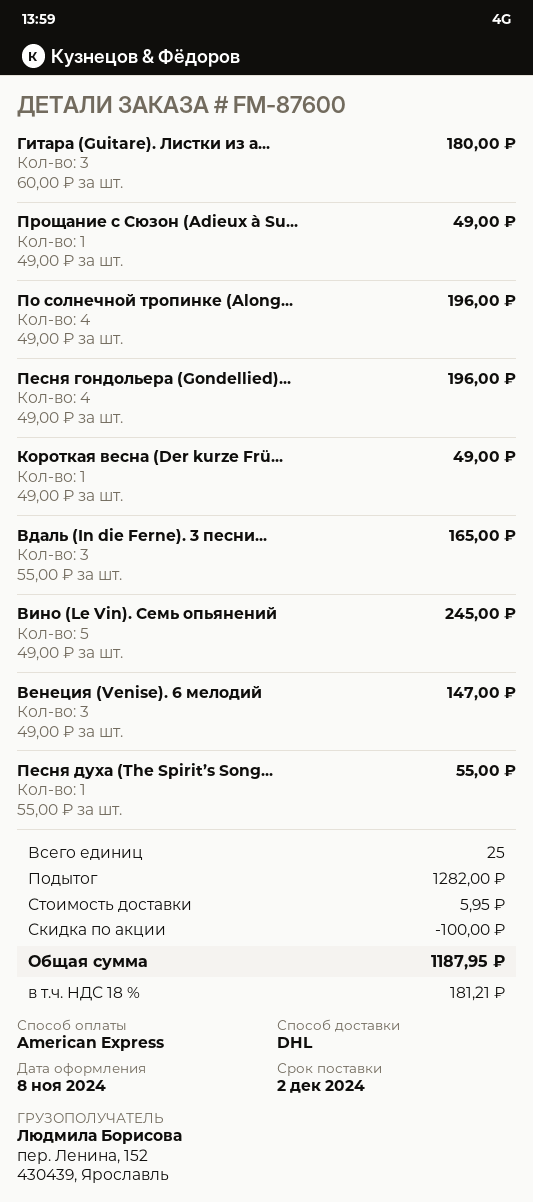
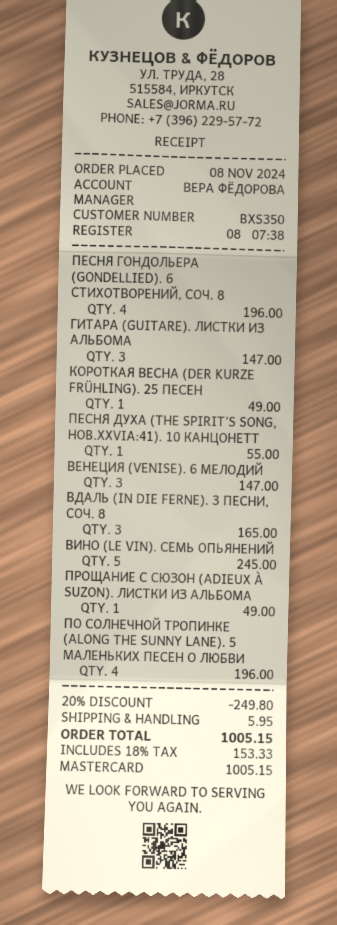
payment method: American Express -> Mastercard
Гитара (Guitare). Листки из а...: 3 for 180.00 -> 3 for 147.00
discount: 100.00 -> 249.80
tax: 18% = 181.21 -> 18% = 153.33
total: 1187.95 -> 1005.15

